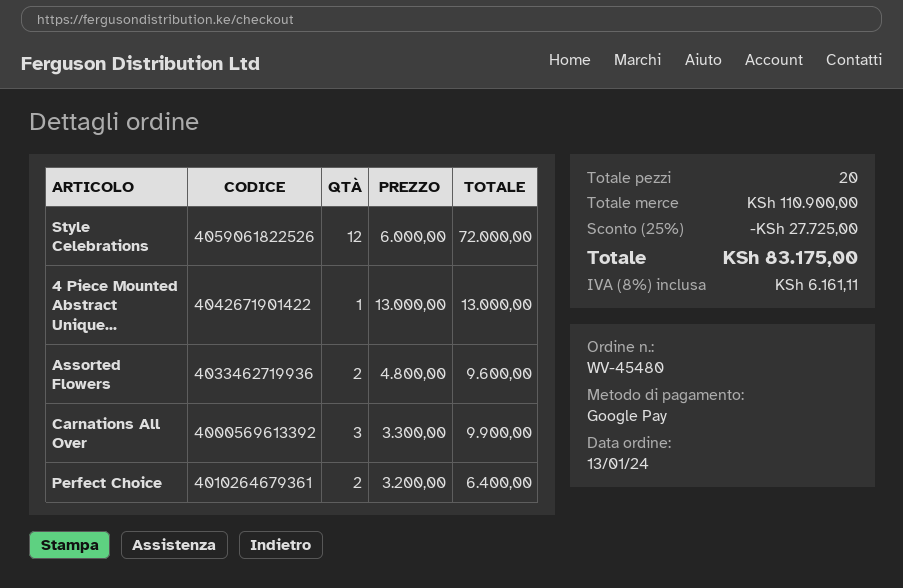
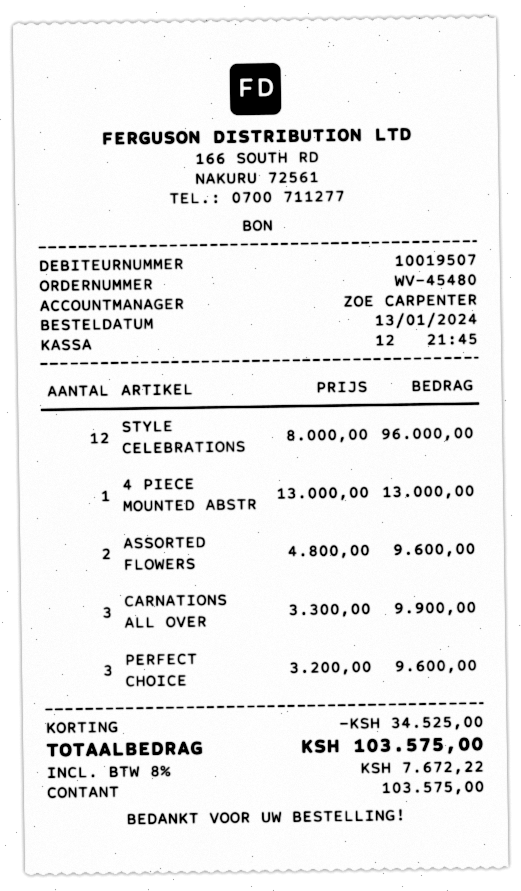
payment method: Google Pay -> cash
Style Celebrations: 12 x 6000.00 = 72000.00 -> 12 x 8000.00 = 96000.00
Perfect Choice: 2 x 3200.00 = 6400.00 -> 3 x 3200.00 = 9600.00
discount: 27725.00 -> 34525.00
tax: 8% = 6161.11 -> 8% = 7672.22
total: 83175.00 -> 103575.00

